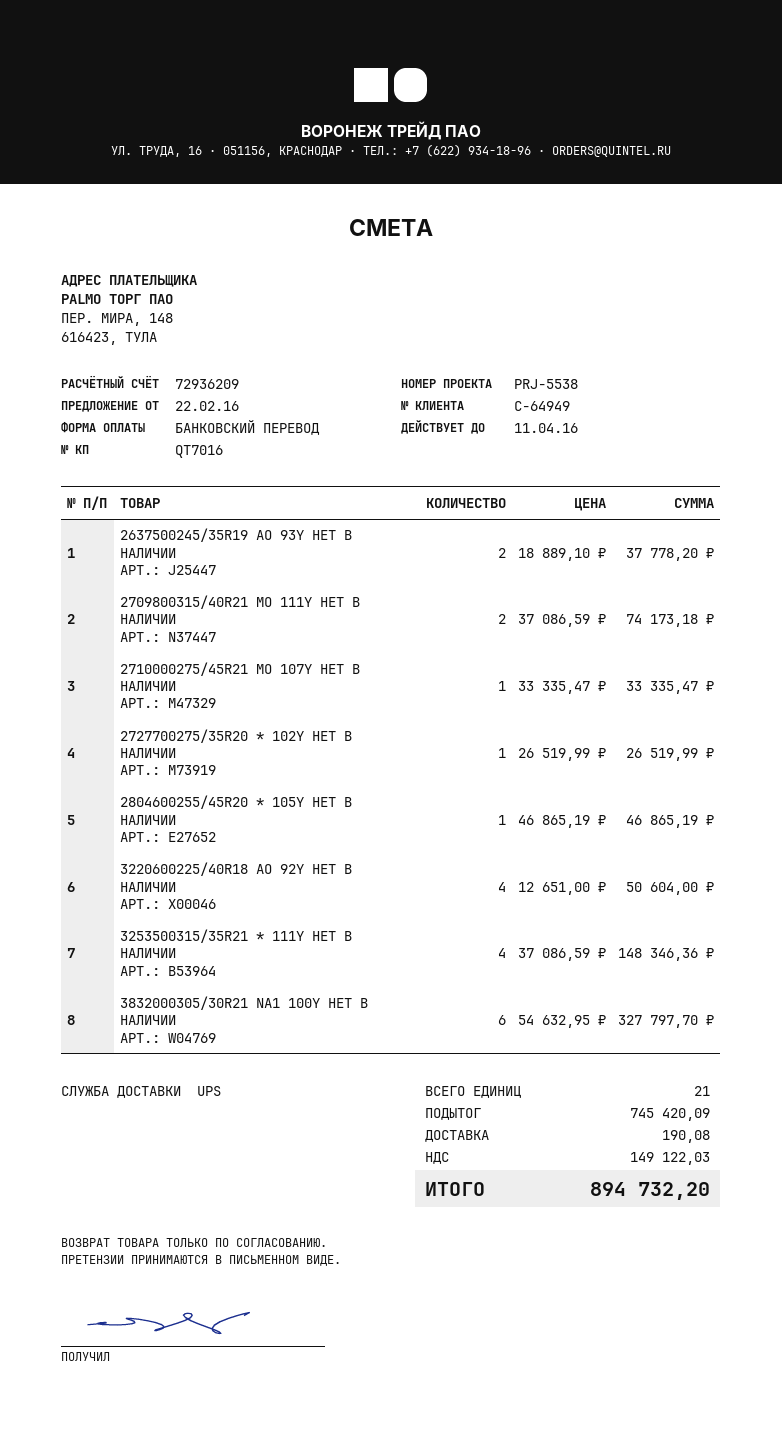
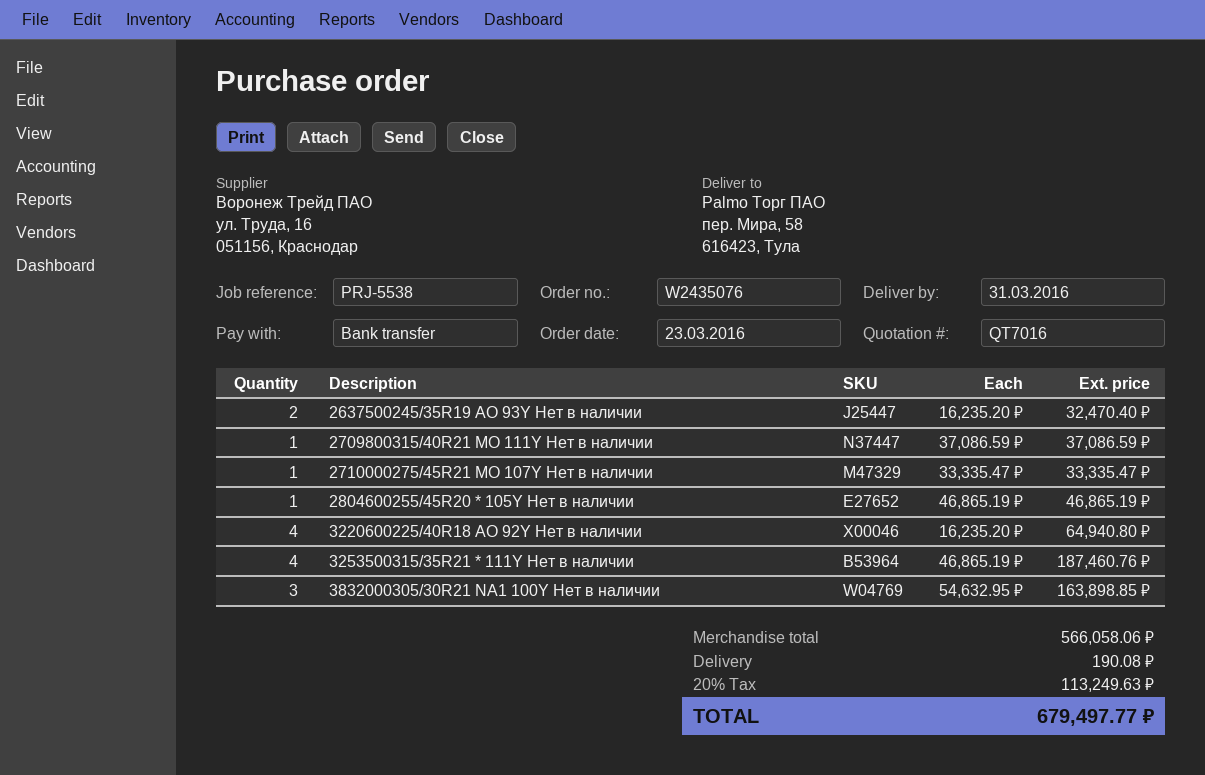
2637500245/35R19 AO 93Y НЕТ В НАЛИЧИИ: 2 x 18889.10 = 37778.20 -> 2 x 16235.20 = 32470.40
2709800315/40R21 MO 111Y НЕТ В НАЛИЧИИ: 2 x 37086.59 = 74173.18 -> 1 x 37086.59 = 37086.59
2727700275/35R20 * 102Y НЕТ В НАЛИЧИИ: 1 x 26519.99 = 26519.99 -> none
3220600225/40R18 AO 92Y НЕТ В НАЛИЧИИ: 4 x 12651.00 = 50604.00 -> 4 x 16235.20 = 64940.80
3253500315/35R21 * 111Y НЕТ В НАЛИЧИИ: 4 x 37086.59 = 148346.36 -> 4 x 46865.19 = 187460.76
3832000305/30R21 NA1 100Y НЕТ В НАЛИЧИИ: 6 x 54632.95 = 327797.70 -> 3 x 54632.95 = 163898.85
subtotal: 745420.09 -> 566058.06
tax: 149122.03 -> 113249.63
total: 894732.20 -> 679497.77

